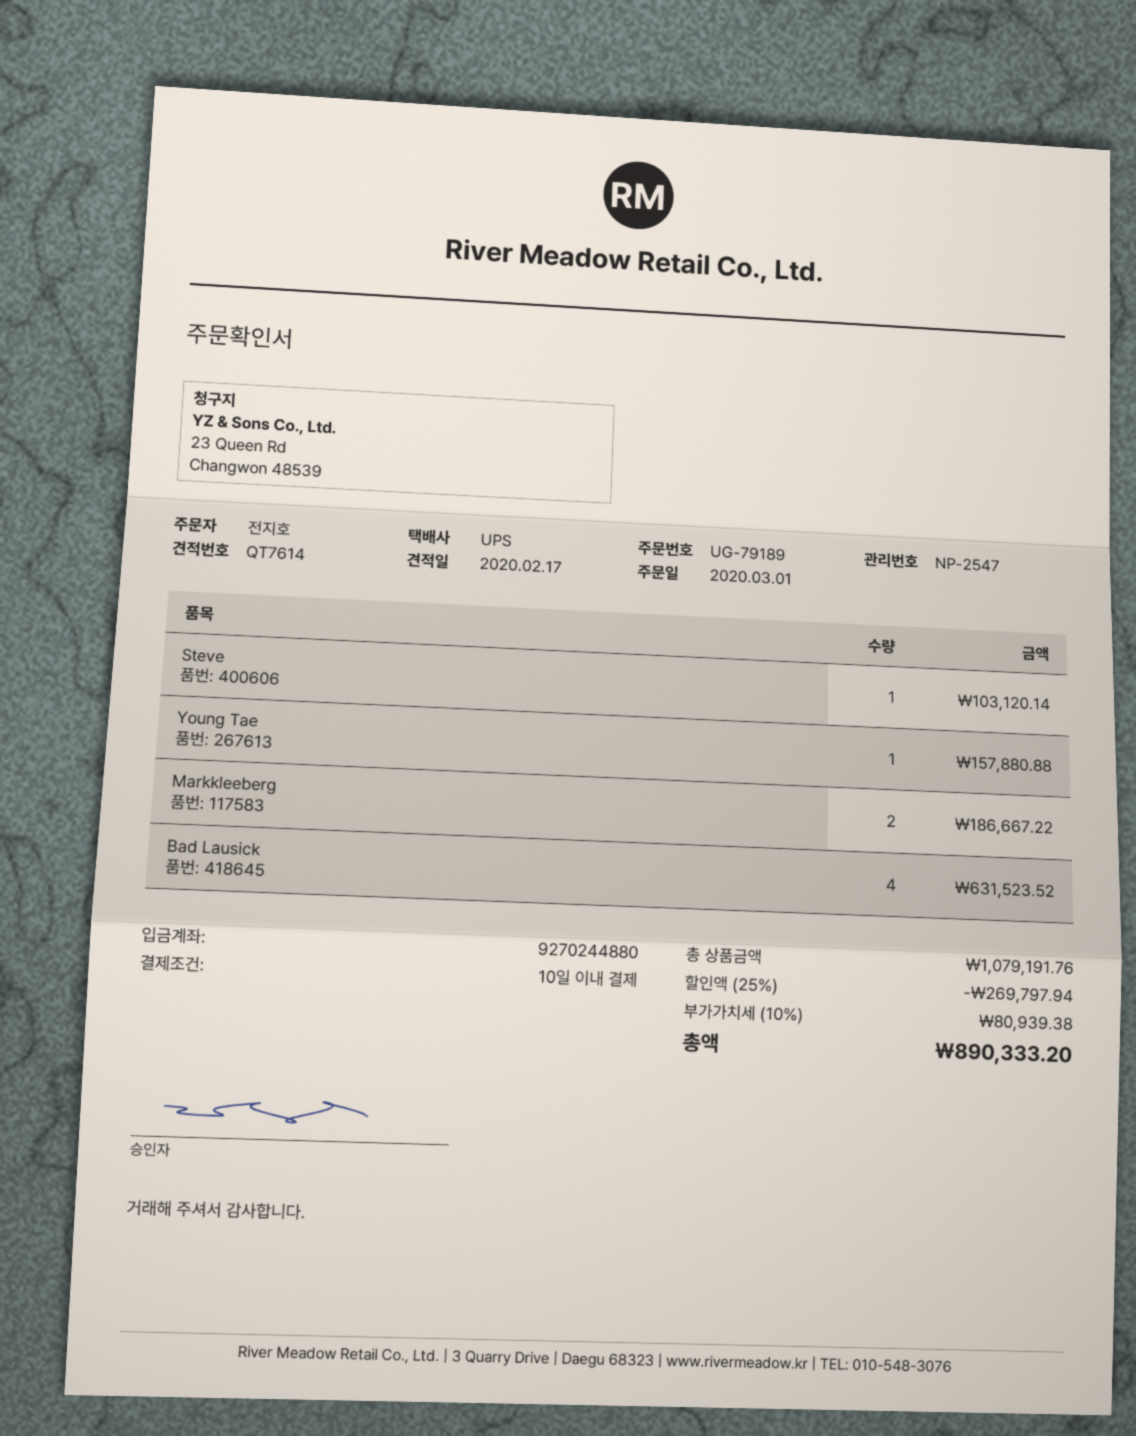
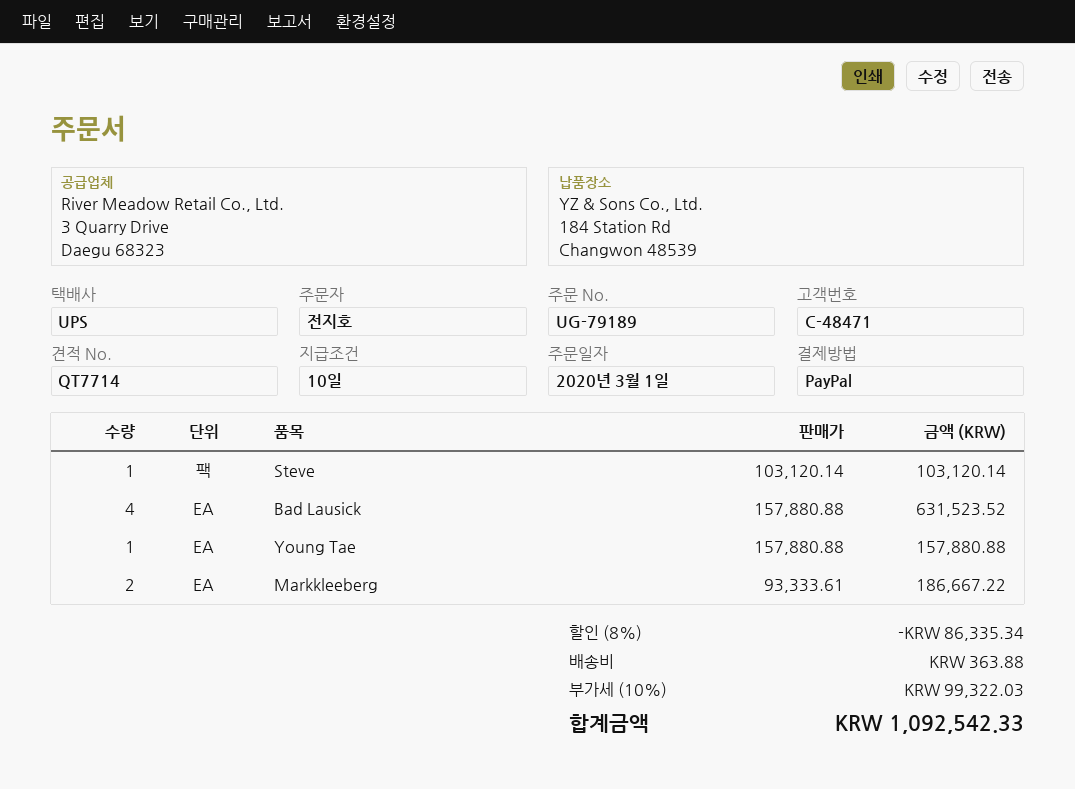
quote number: QT7614 -> QT7714
discount: 25% = 269797.94 -> 8% = 86335.34
shipping: none -> 363.88
tax: 10% = 80939.38 -> 10% = 99322.03
total: 890333.20 -> 1092542.33

